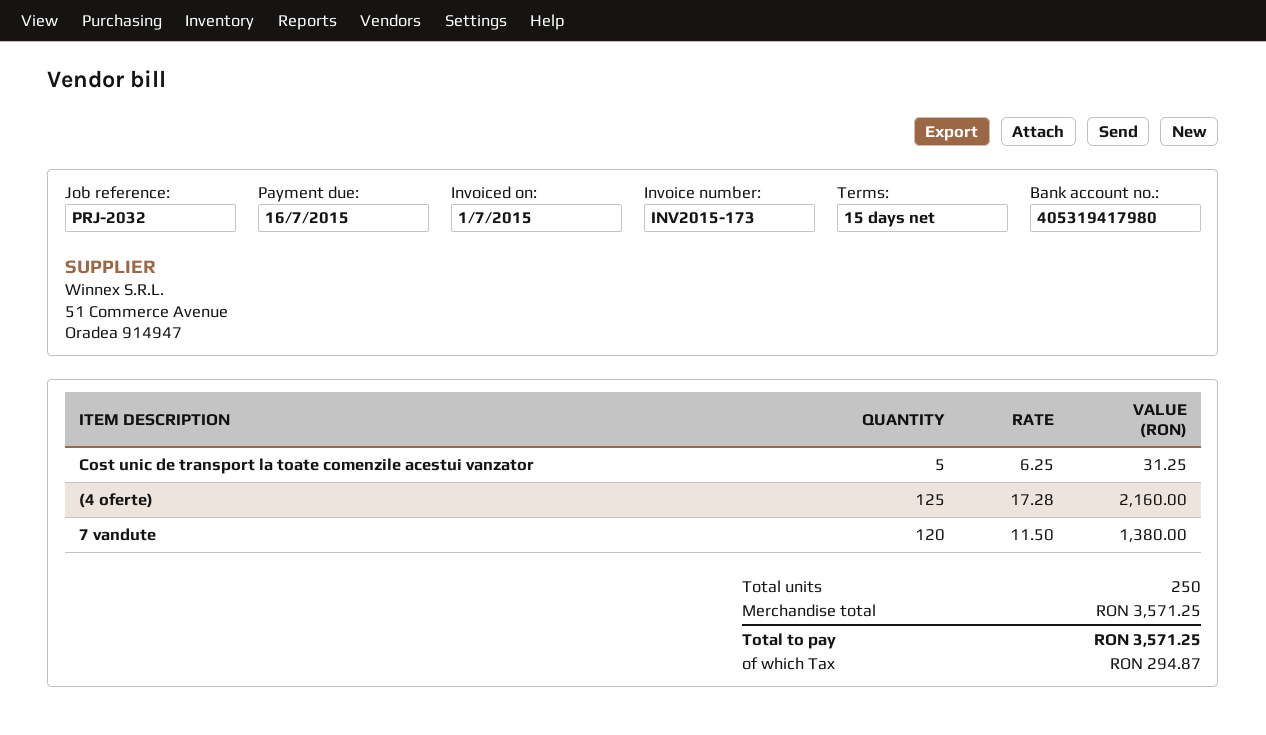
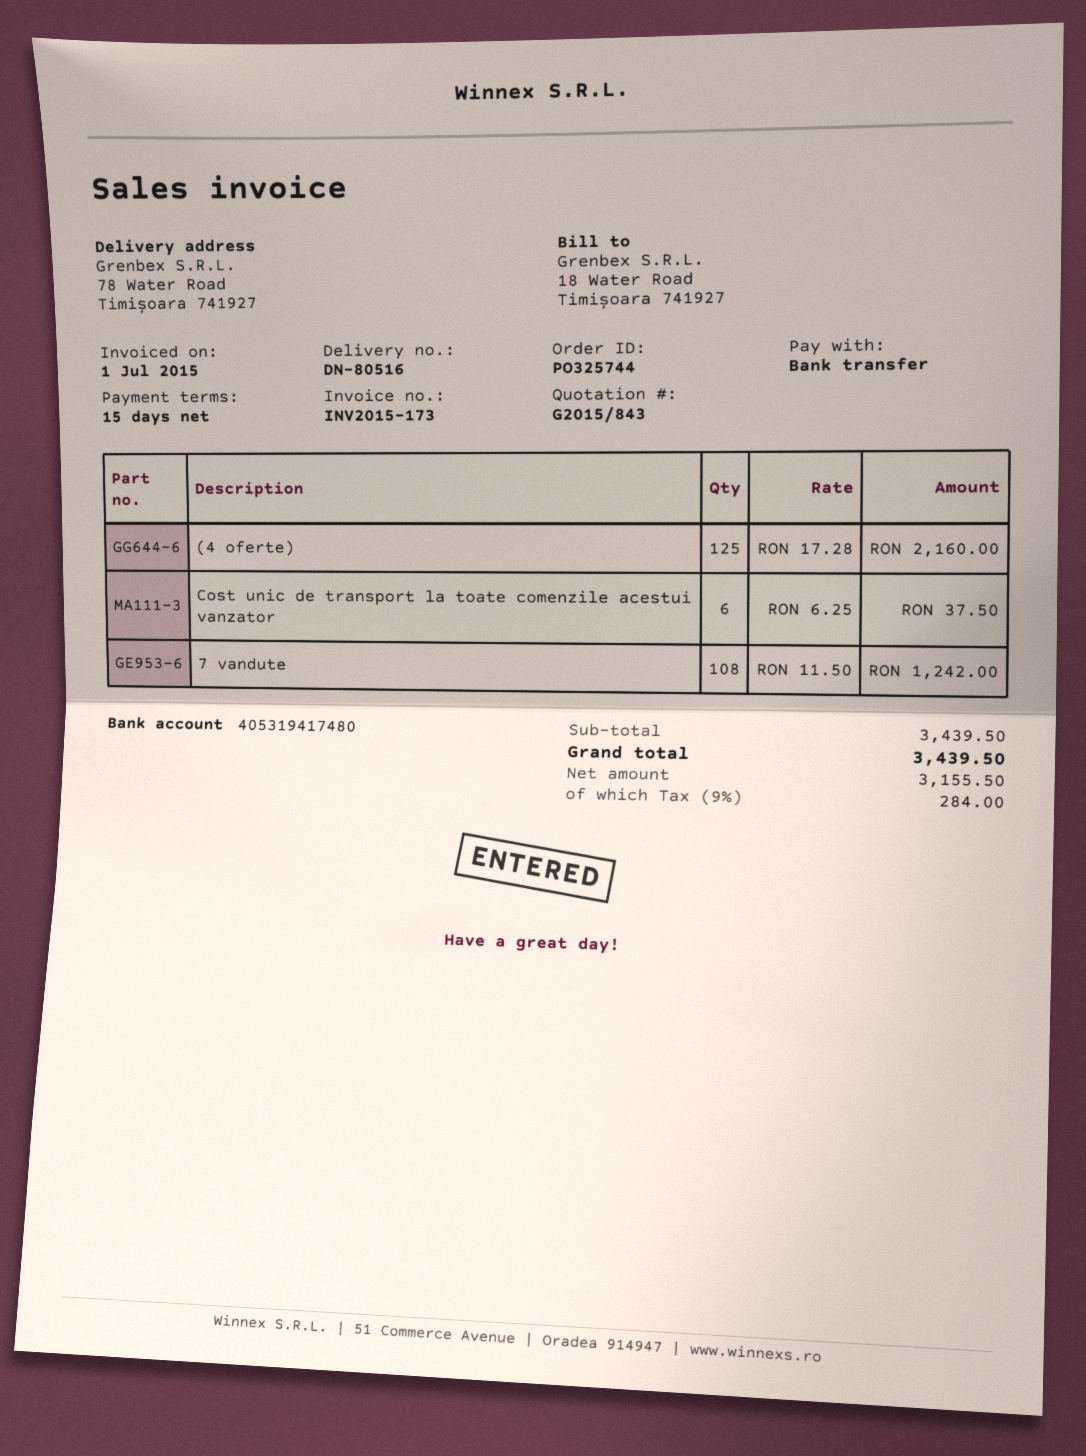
bank account: 405319417980 -> 405319417480
Cost unic de transport la toate comenzile acestui vanzator: 5 x 6.25 = 31.25 -> 6 x 6.25 = 37.50
7 vandute: 120 x 11.50 = 1380.00 -> 108 x 11.50 = 1242.00
subtotal: 3571.25 -> 3439.50
tax: 294.87 -> 284.00
total: 3571.25 -> 3439.50

